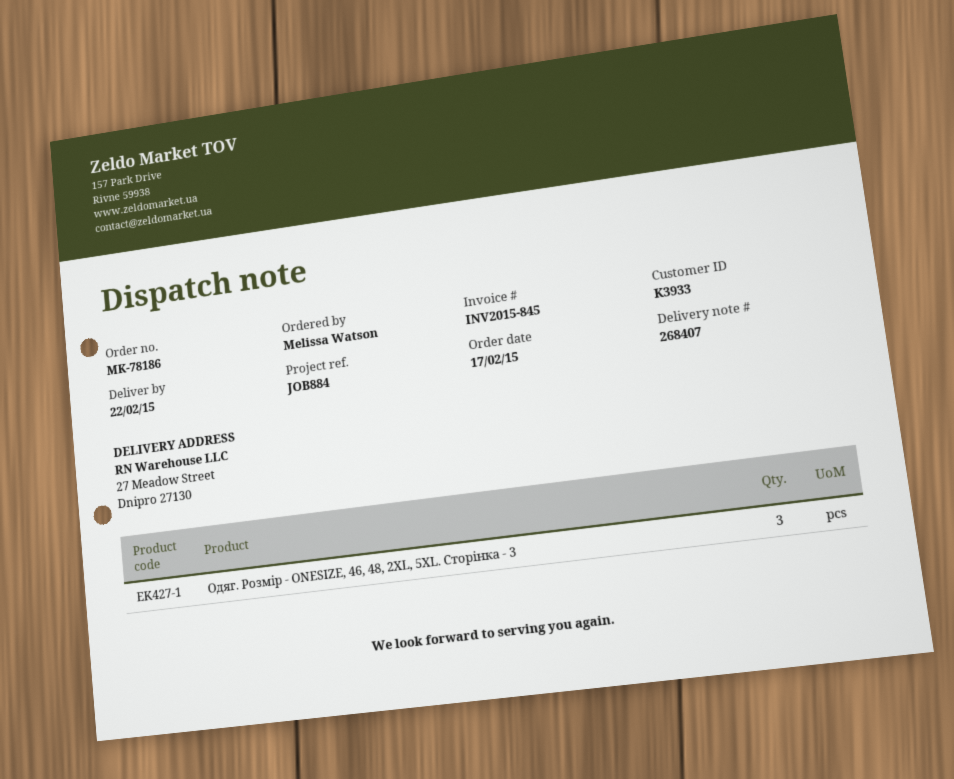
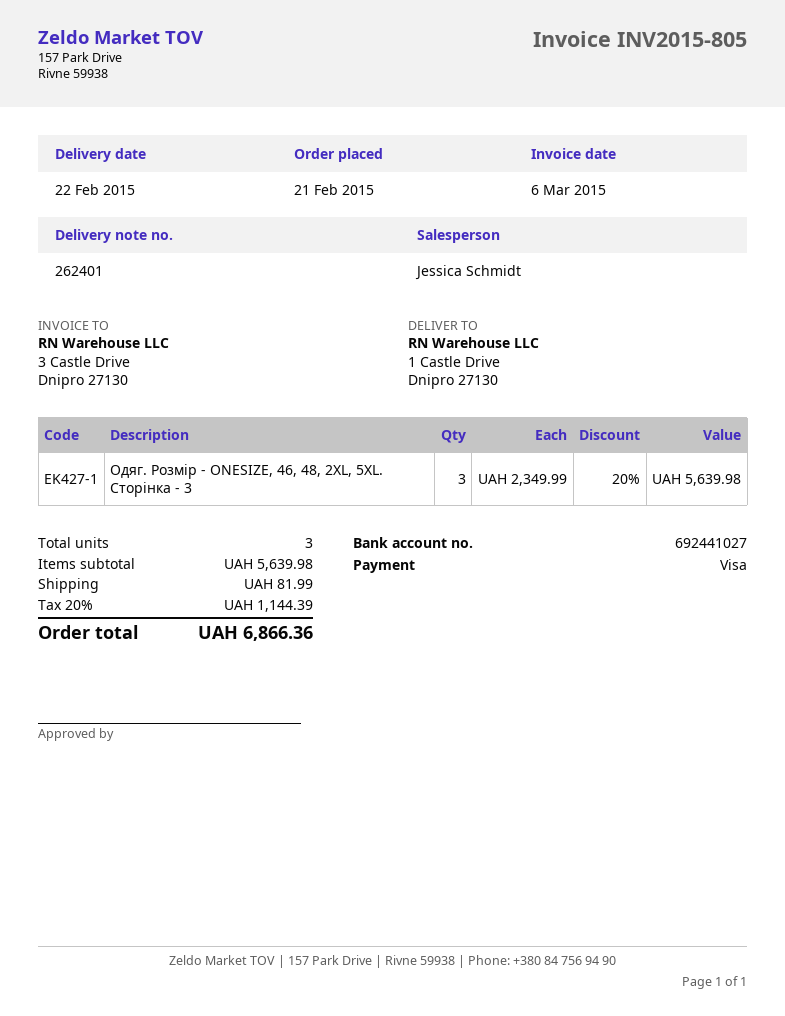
order date: 2015-02-17 -> 2015-02-21
delivery note number: 268407 -> 262401
invoice number: INV2015-845 -> INV2015-805
ship to: 27 Meadow Street, Dnipro 27130 -> 1 Castle Drive, Dnipro 27130

